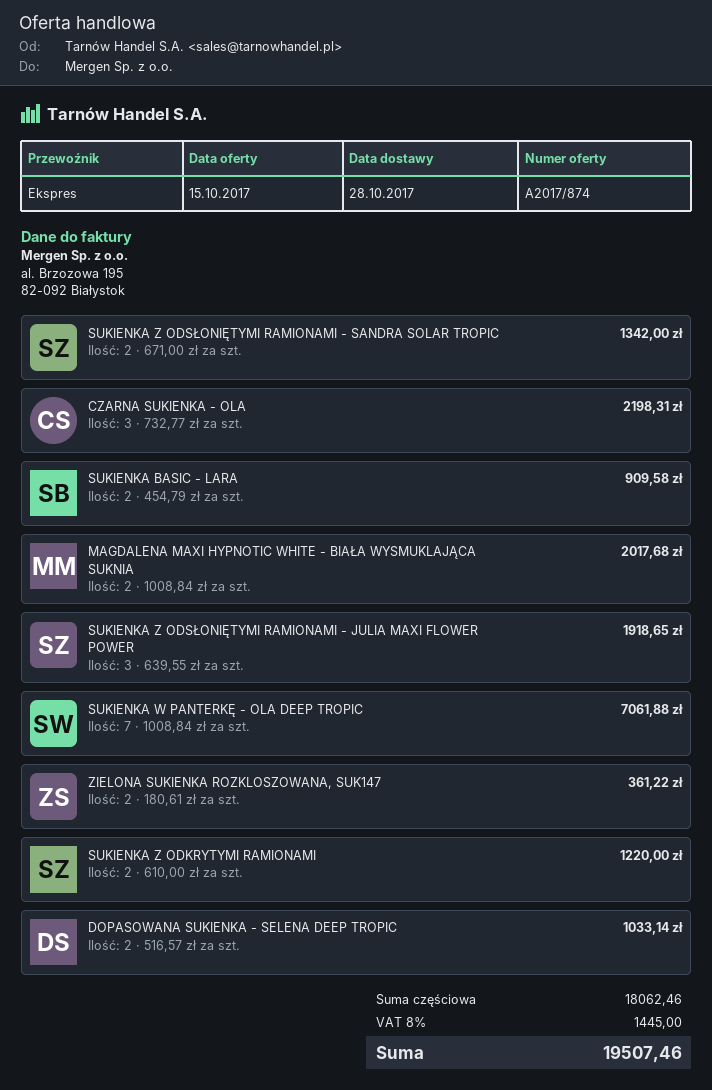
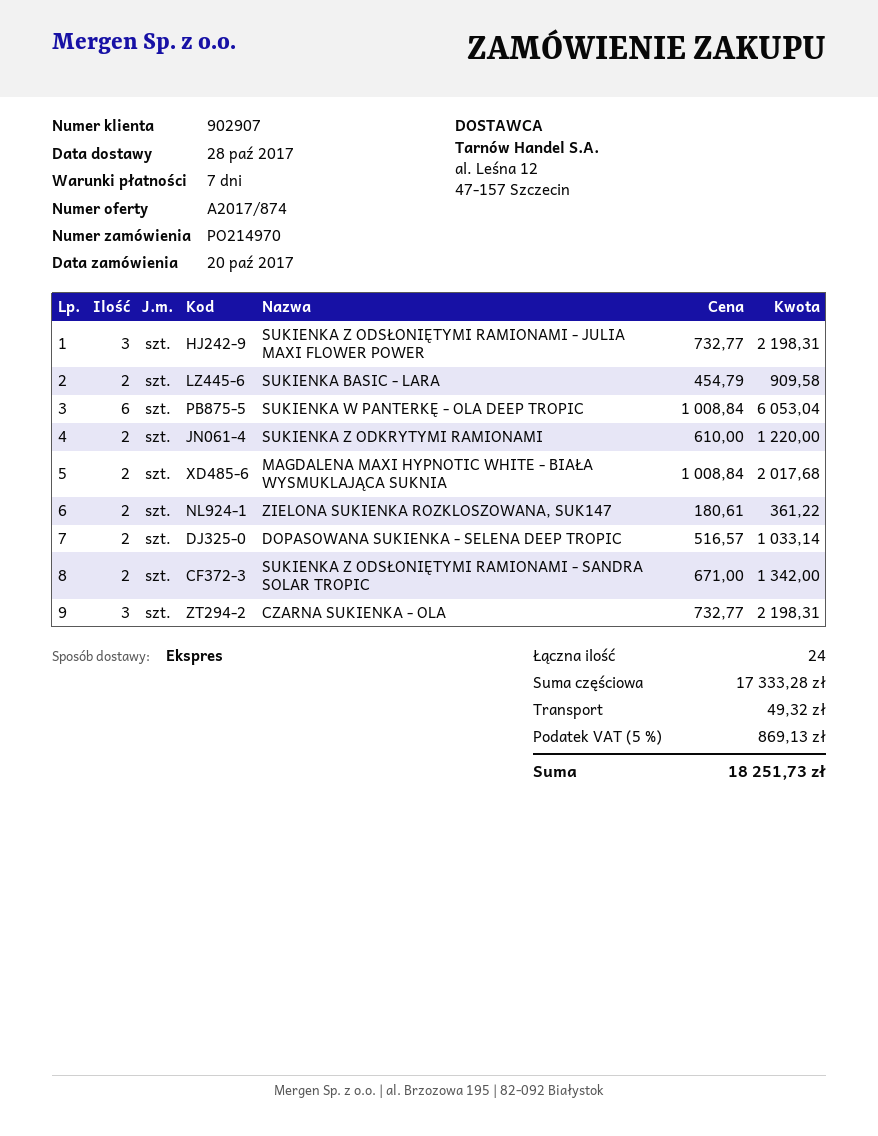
SUKIENKA Z ODSŁONIĘTYMI RAMIONAMI - JULIA MAXI FLOWER POWER: 3 x 639.55 = 1918.65 -> 3 x 732.77 = 2198.31
SUKIENKA W PANTERKĘ - OLA DEEP TROPIC: 7 x 1008.84 = 7061.88 -> 6 x 1008.84 = 6053.04
subtotal: 18062.46 -> 17333.28
shipping: none -> 49.32
tax: 8% = 1445.00 -> 5% = 869.13
total: 19507.46 -> 18251.73

